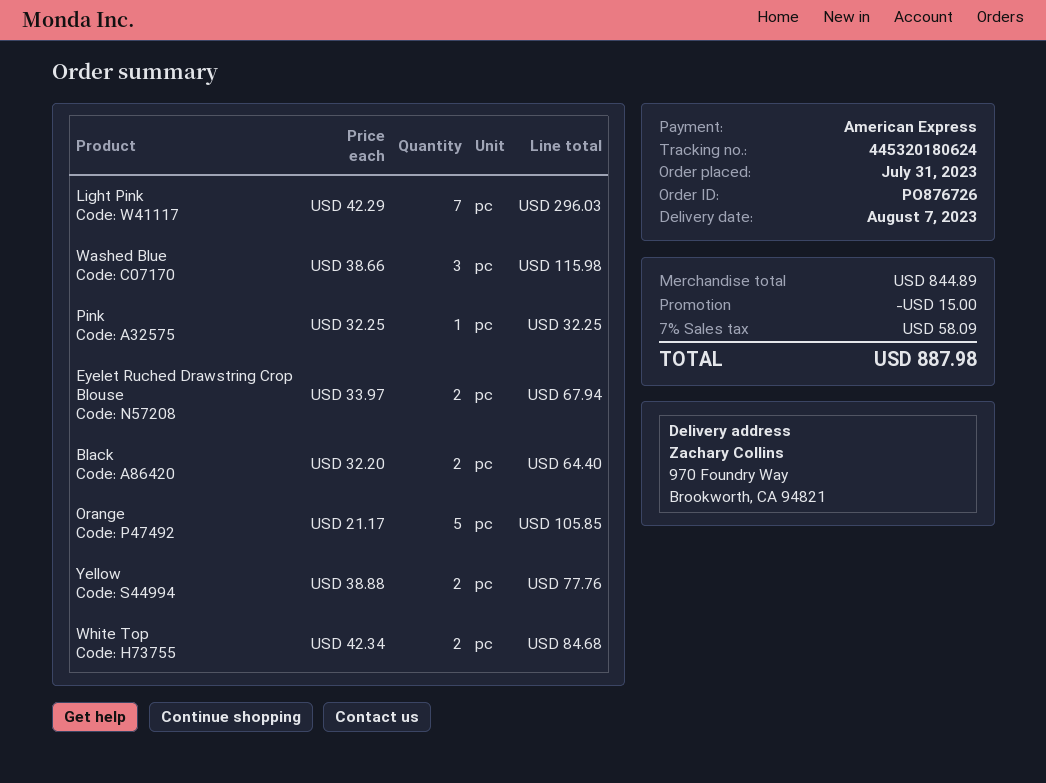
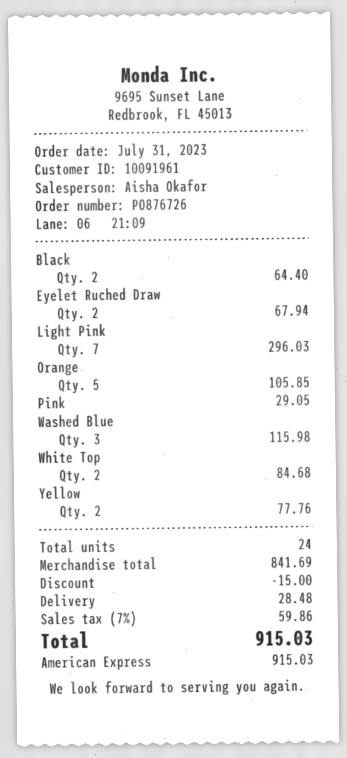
Pink: 1 for 32.25 -> 1 for 29.05
subtotal: 844.89 -> 841.69
shipping: none -> 28.48
tax: 7% = 58.09 -> 7% = 59.86
total: 887.98 -> 915.03

